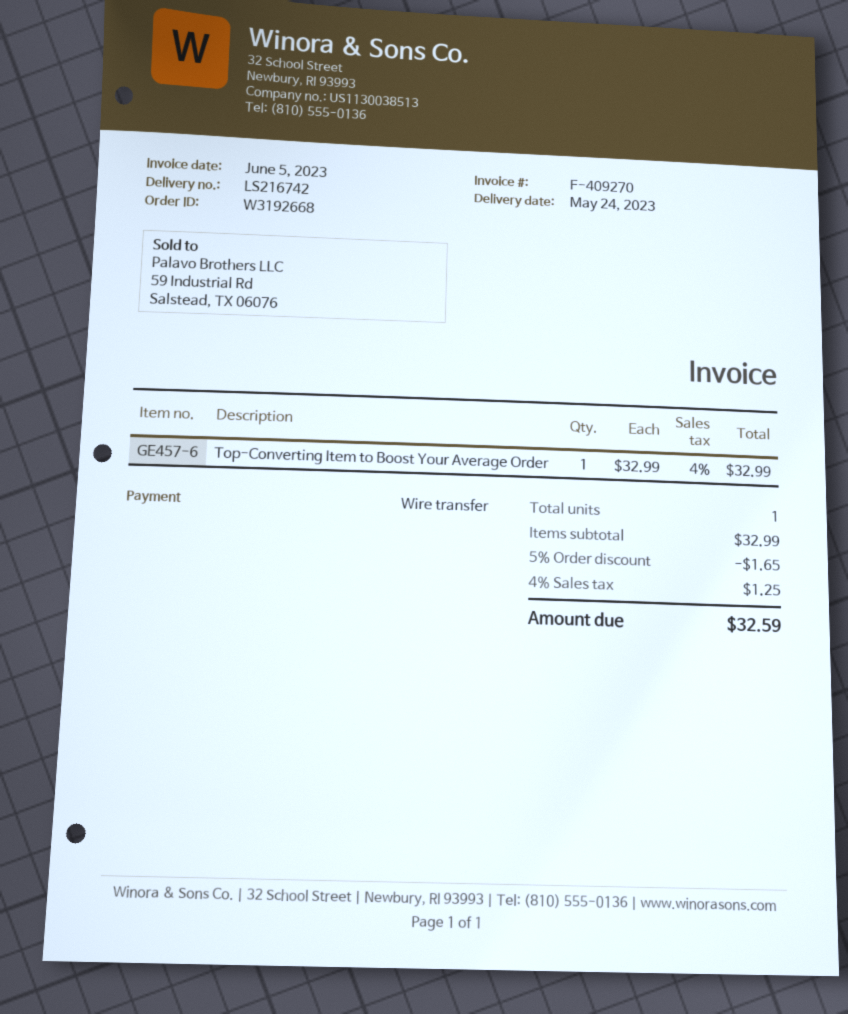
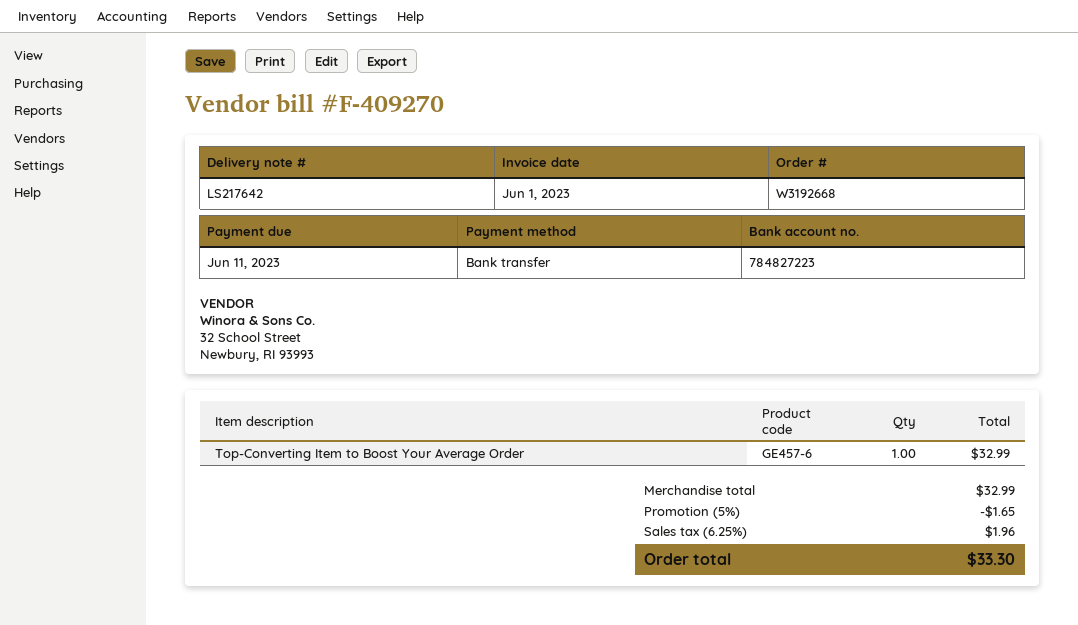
delivery note number: LS216742 -> LS217642
invoice date: 2023-06-05 -> 2023-06-01
tax: 4% = 1.25 -> 6.25% = 1.96
total: 32.59 -> 33.30

